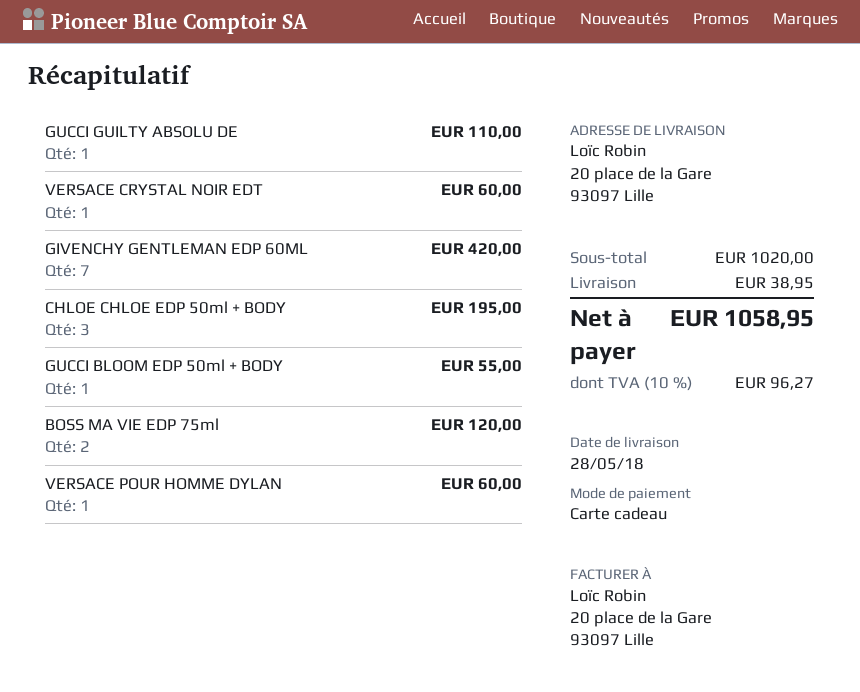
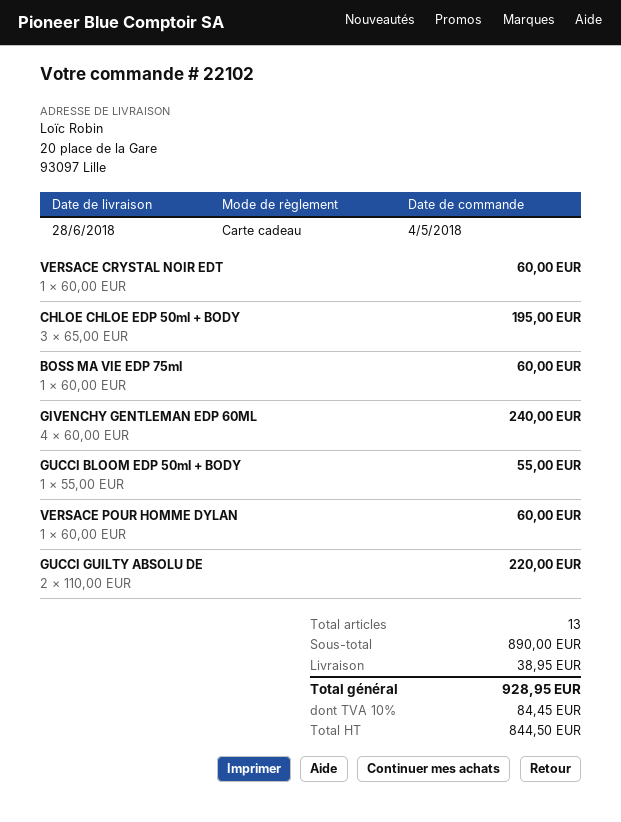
delivery date: 2018-05-28 -> 2018-06-28
GUCCI GUILTY ABSOLU DE: 1 for 110.00 -> 2 for 220.00
GIVENCHY GENTLEMAN EDP 60ML: 7 for 420.00 -> 4 for 240.00
BOSS MA VIE EDP 75ml: 2 for 120.00 -> 1 for 60.00
subtotal: 1020.00 -> 890.00
tax: 10% = 96.27 -> 10% = 84.45
total: 1058.95 -> 928.95

